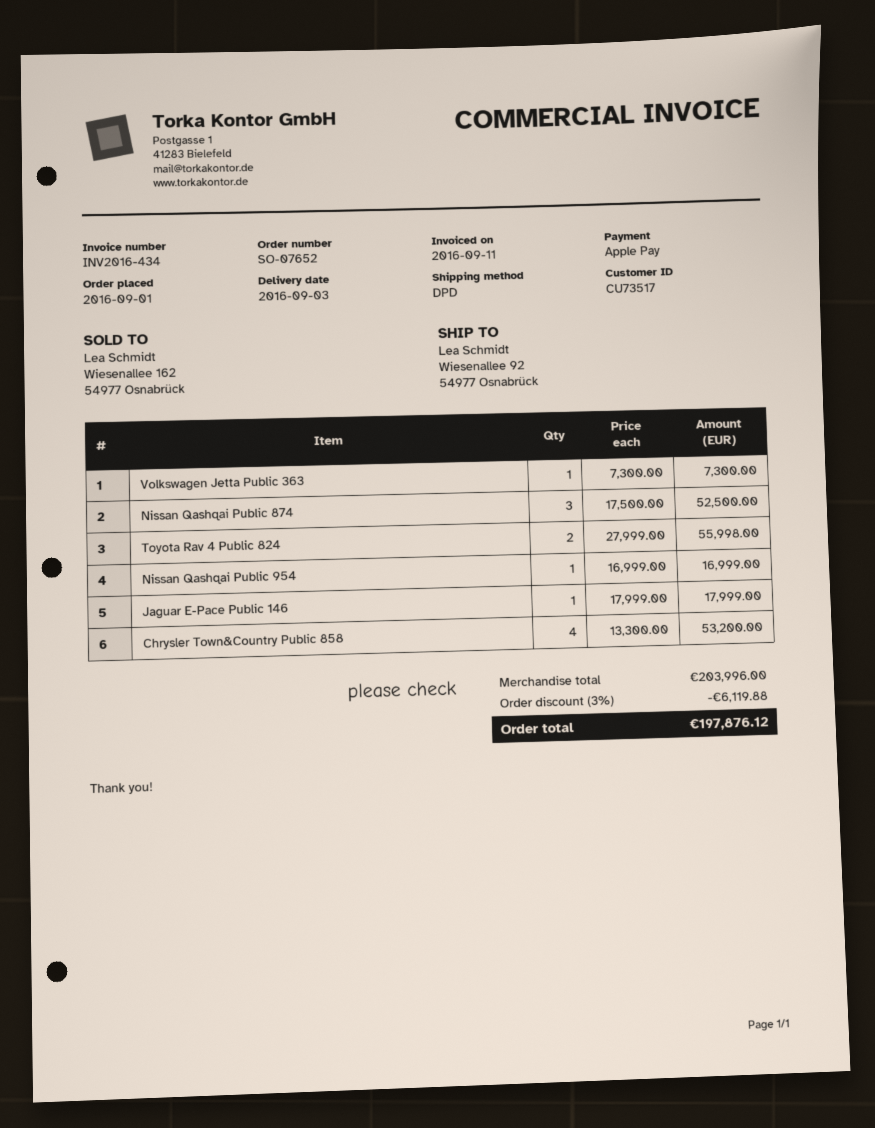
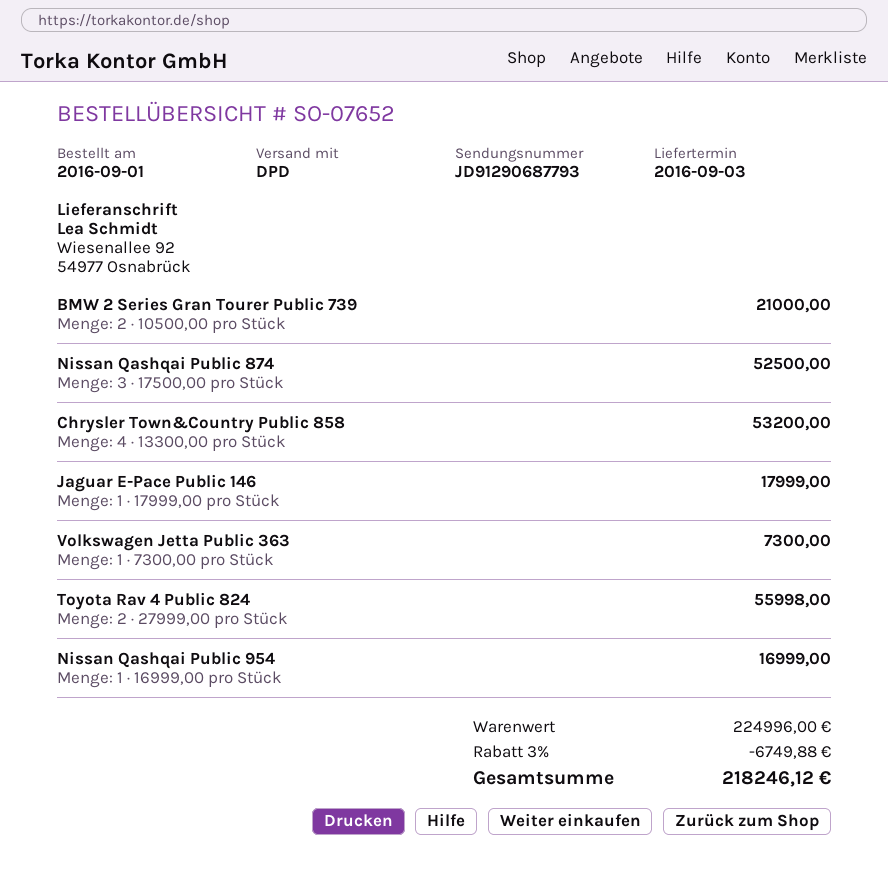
BMW 2 Series Gran Tourer Public 739: none -> 2 x 10500.00 = 21000.00
subtotal: 203996.00 -> 224996.00
discount: 3% = 6119.88 -> 3% = 6749.88
total: 197876.12 -> 218246.12

